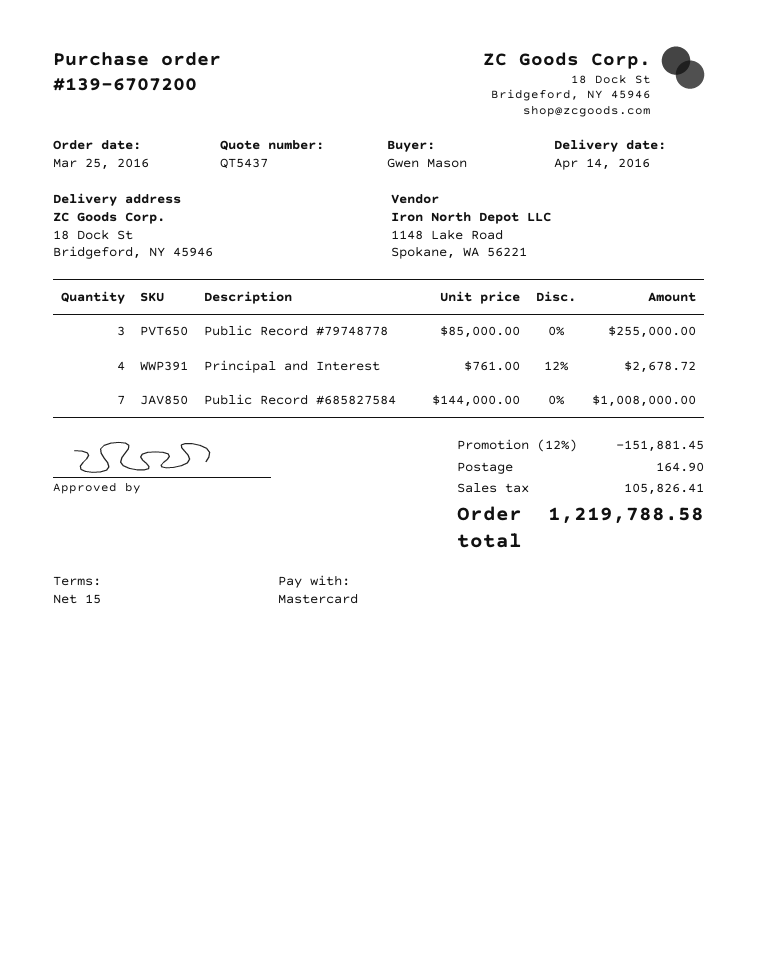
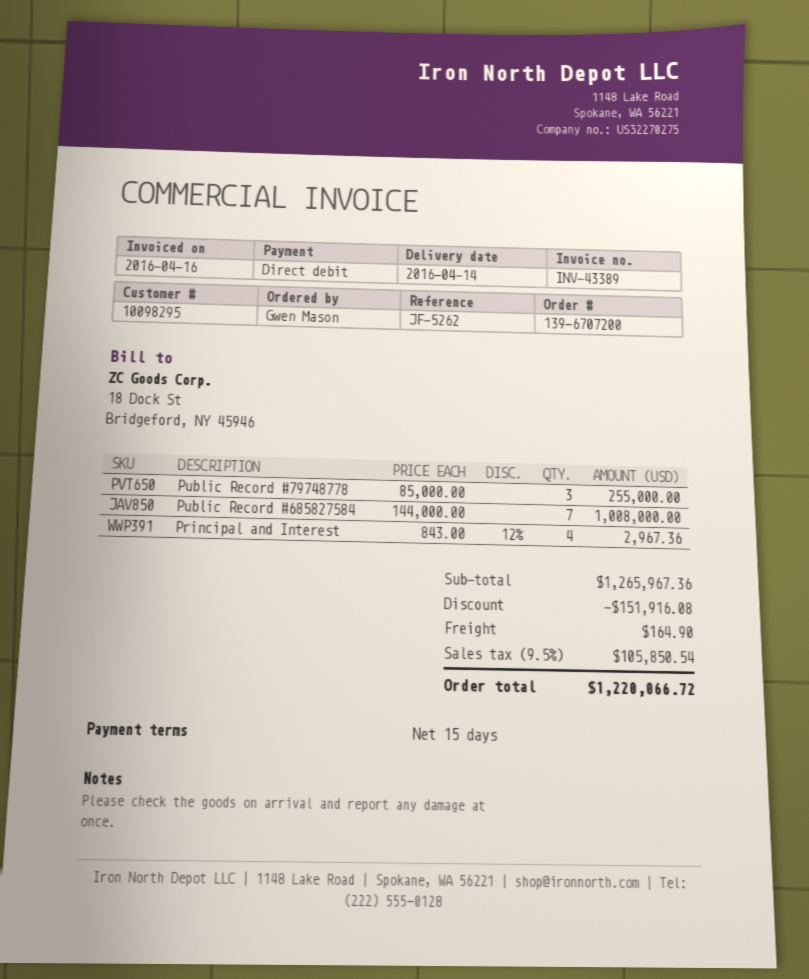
payment method: Mastercard -> direct debit
Principal and Interest: 4 x 761.00 - 12% = 2678.72 -> 4 x 843.00 - 12% = 2967.36
discount: 151881.45 -> 151916.08
tax: 105826.41 -> 105850.54
total: 1219788.58 -> 1220066.72

